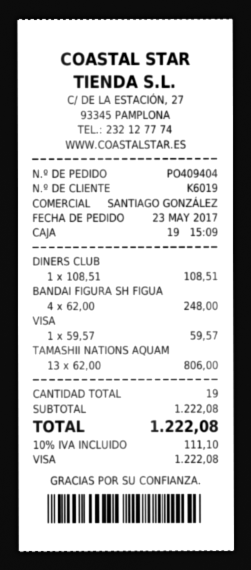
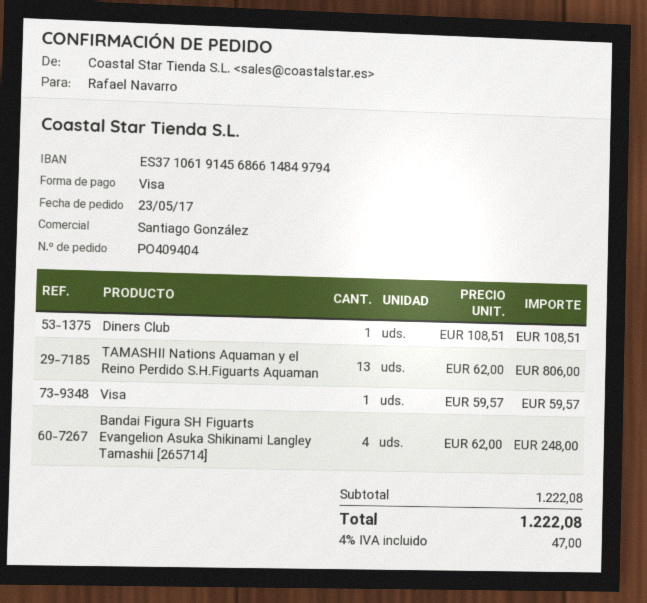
tax: 10% = 111.10 -> 4% = 47.00

